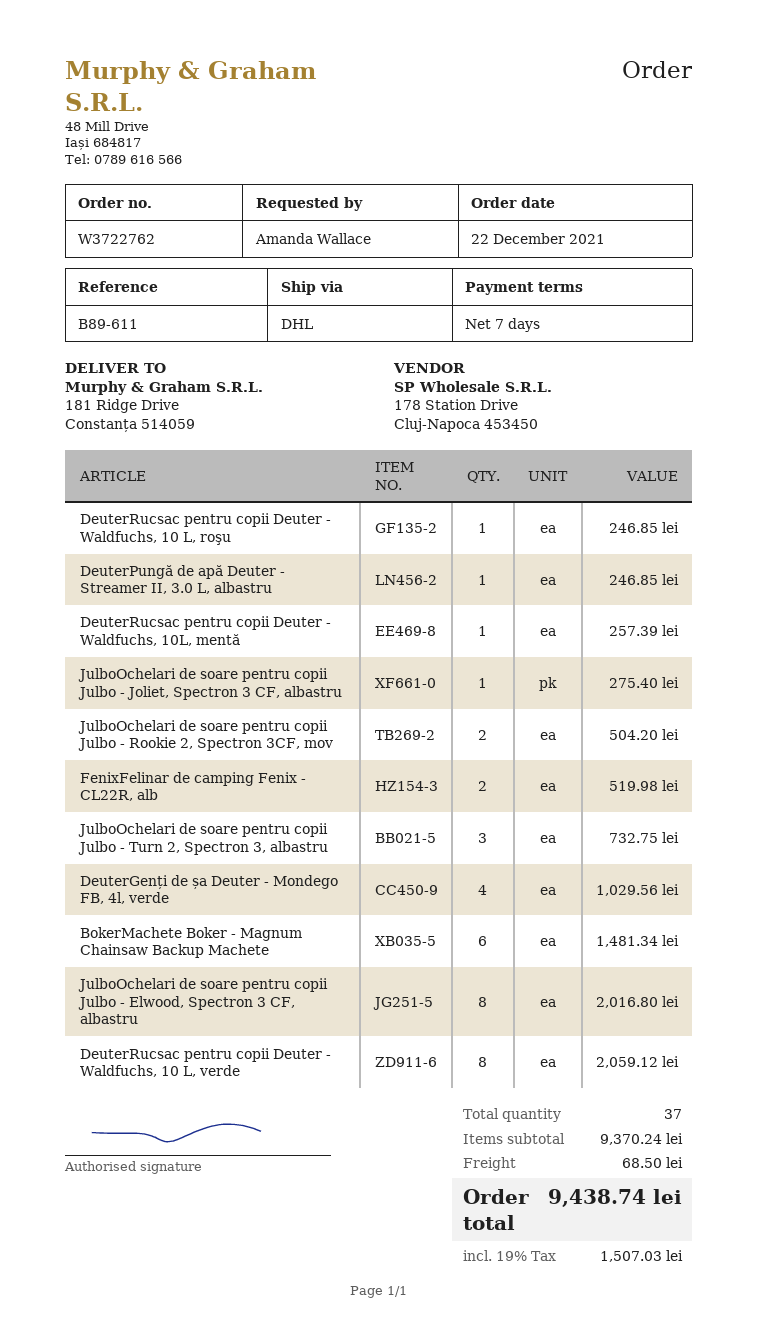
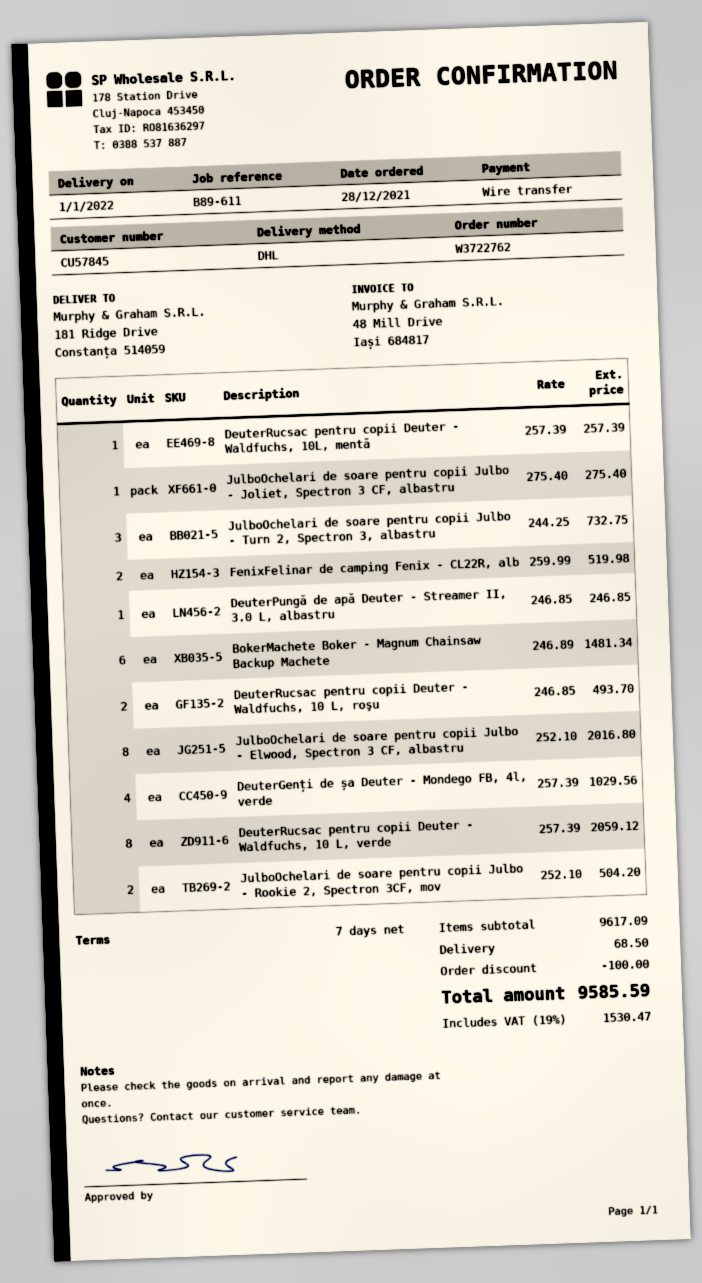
order date: 2021-12-22 -> 2021-12-28
DeuterRucsac pentru copii Deuter - Waldfuchs, 10 L, roşu: 1 for 246.85 -> 2 for 493.70
subtotal: 9370.24 -> 9617.09
discount: none -> 100.00
tax: 19% = 1507.03 -> 19% = 1530.47
total: 9438.74 -> 9585.59

